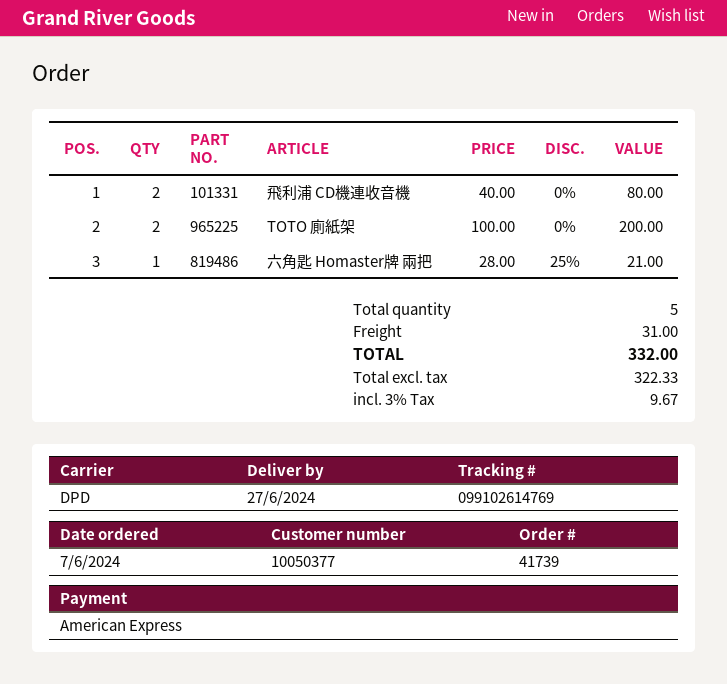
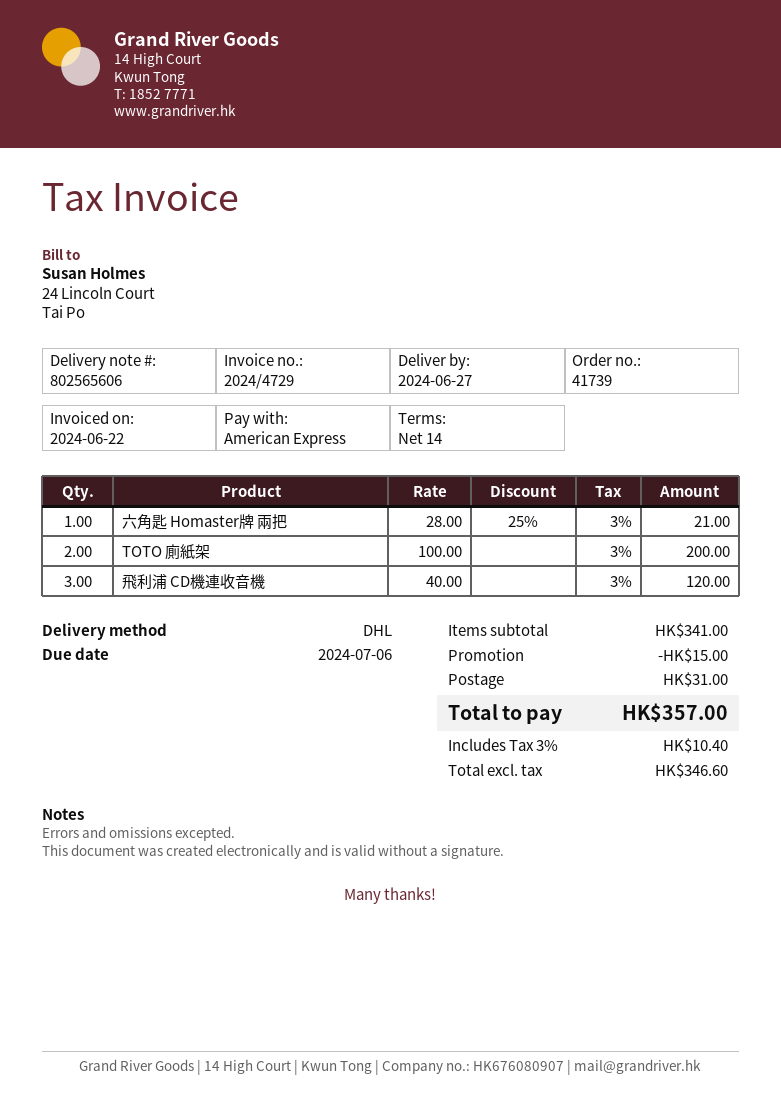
shipping method: DPD -> DHL
飛利浦 CD機連收音機: 2 x 40.00 = 80.00 -> 3 x 40.00 = 120.00
discount: none -> 15.00
net: 322.33 -> 346.60
tax: 3% = 9.67 -> 3% = 10.40
total: 332.00 -> 357.00

